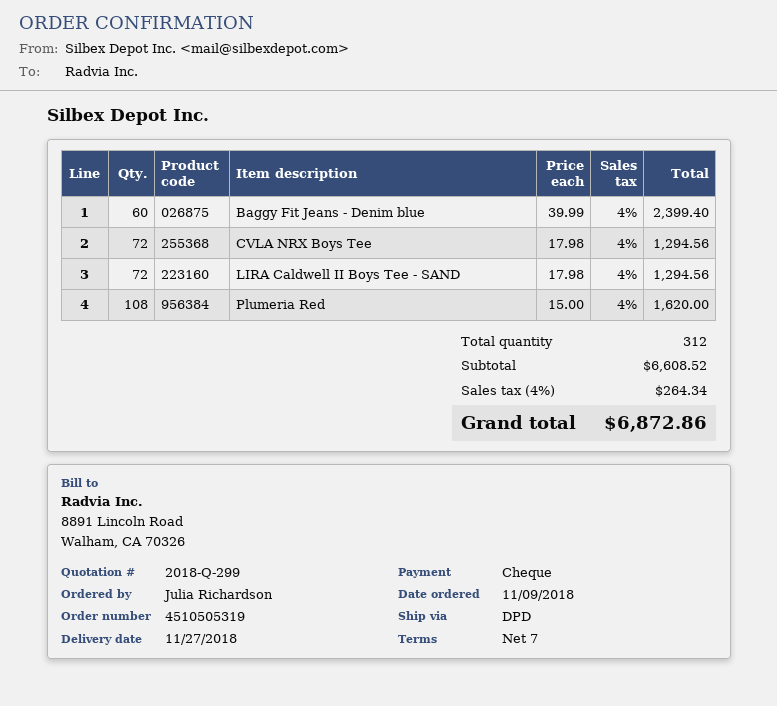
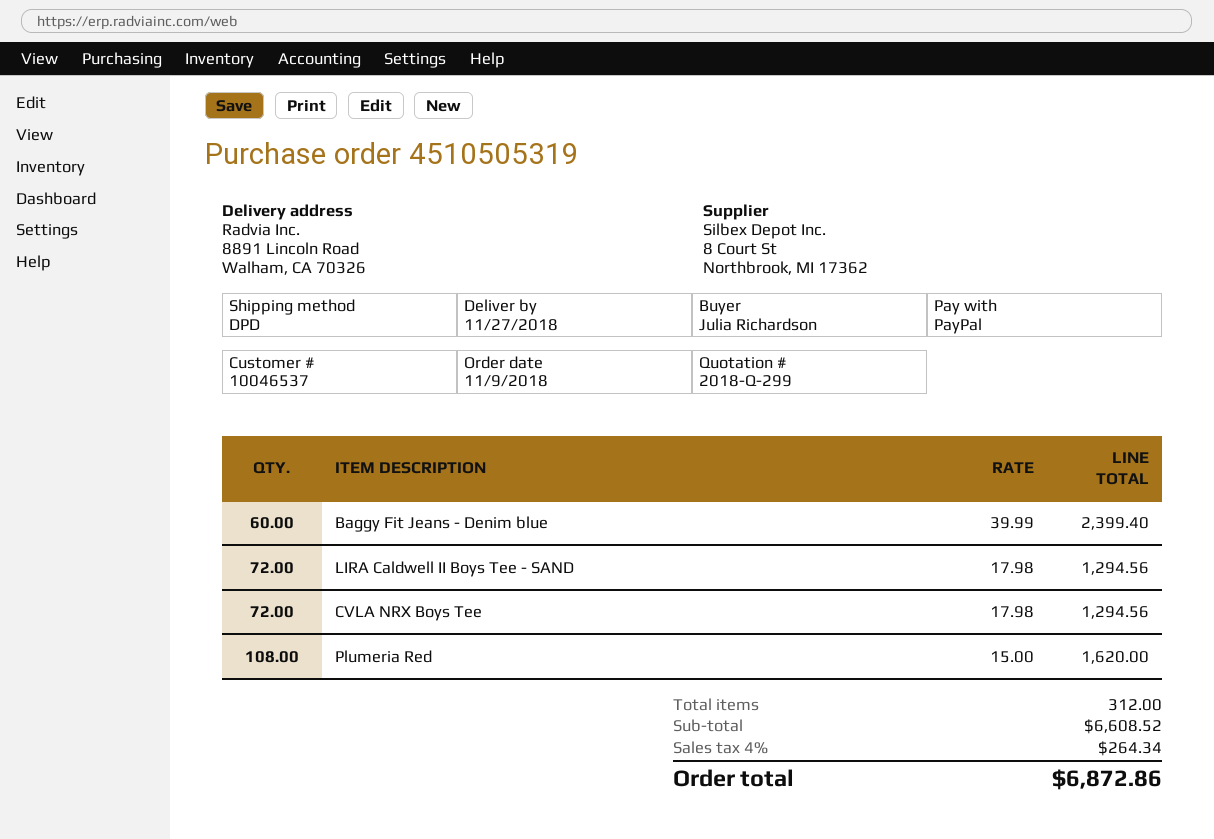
payment method: cheque -> PayPal

